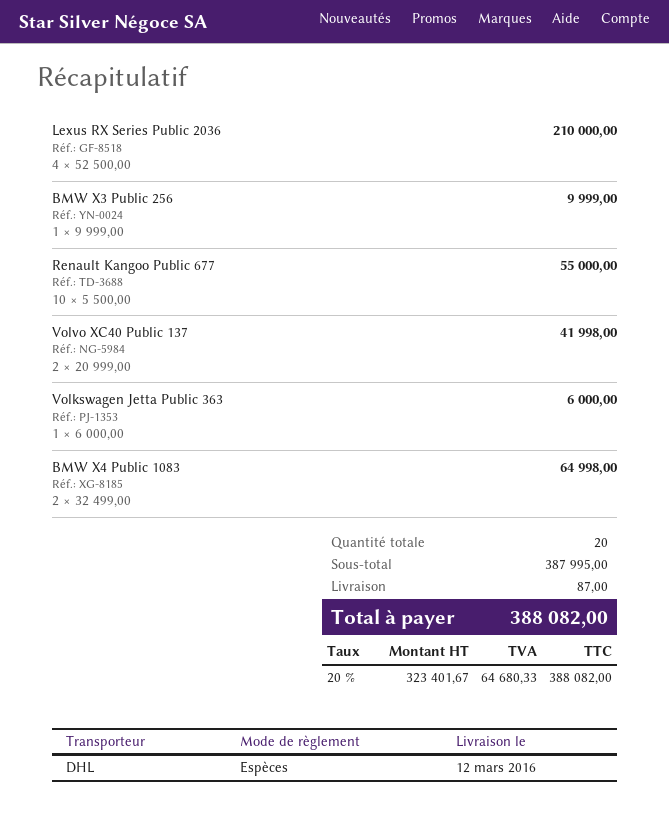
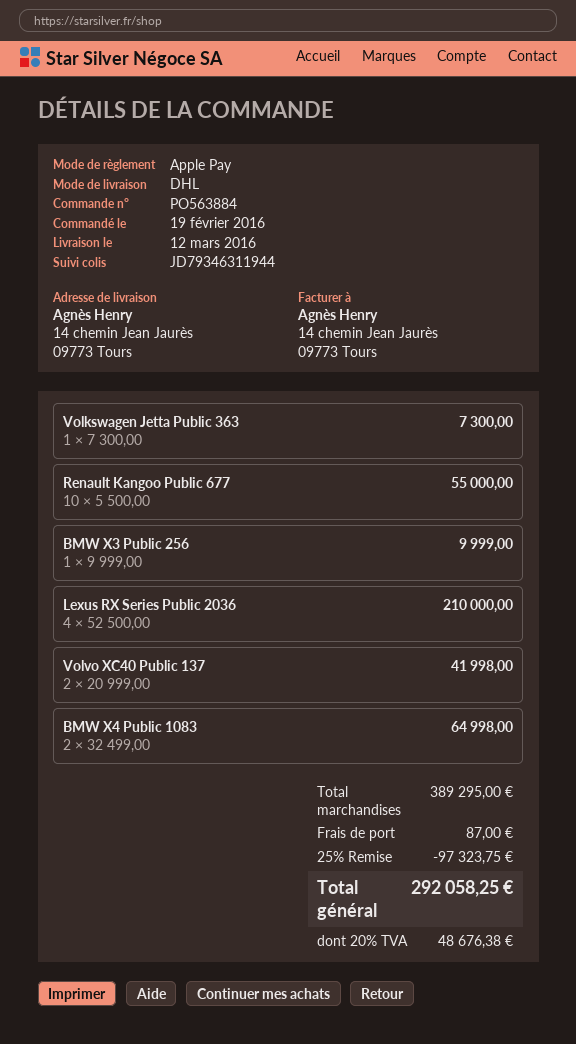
payment method: cash -> Apple Pay
Volkswagen Jetta Public 363: 1 x 6000.00 = 6000.00 -> 1 x 7300.00 = 7300.00
subtotal: 387995.00 -> 389295.00
discount: none -> 25% = 97323.75
tax: 20% = 64680.33 -> 20% = 48676.38
total: 388082.00 -> 292058.25

